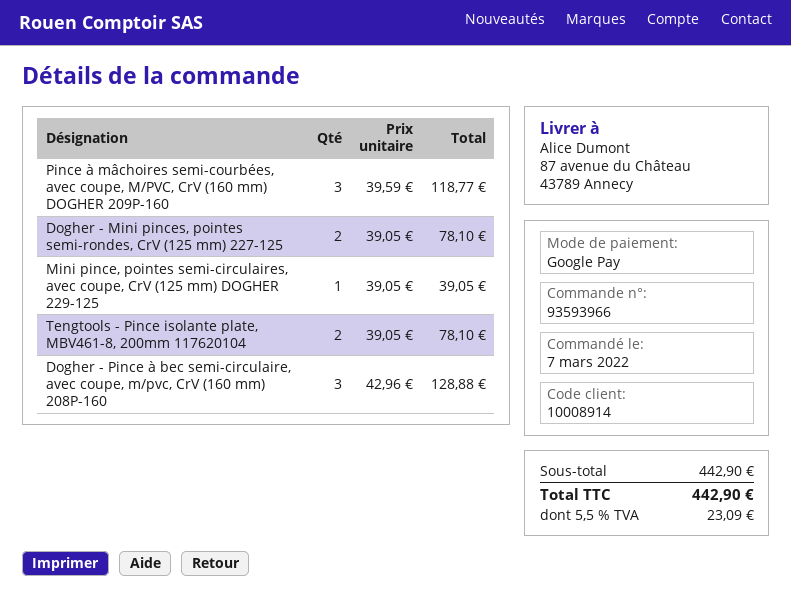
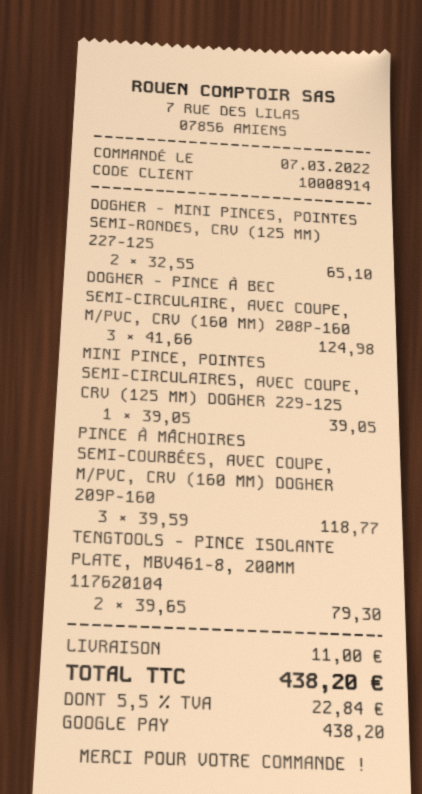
Dogher - Mini pinces, pointes semi-rondes, CrV (125 mm) 227-125: 2 x 39.05 = 78.10 -> 2 x 32.55 = 65.10
Tengtools - Pince isolante plate, MBV461-8, 200mm 117620104: 2 x 39.05 = 78.10 -> 2 x 39.65 = 79.30
Dogher - Pince à bec semi-circulaire, avec coupe, m/pvc, CrV (160 mm) 208P-160: 3 x 42.96 = 128.88 -> 3 x 41.66 = 124.98
shipping: none -> 11.00
tax: 5.5% = 23.09 -> 5.5% = 22.84
total: 442.90 -> 438.20

